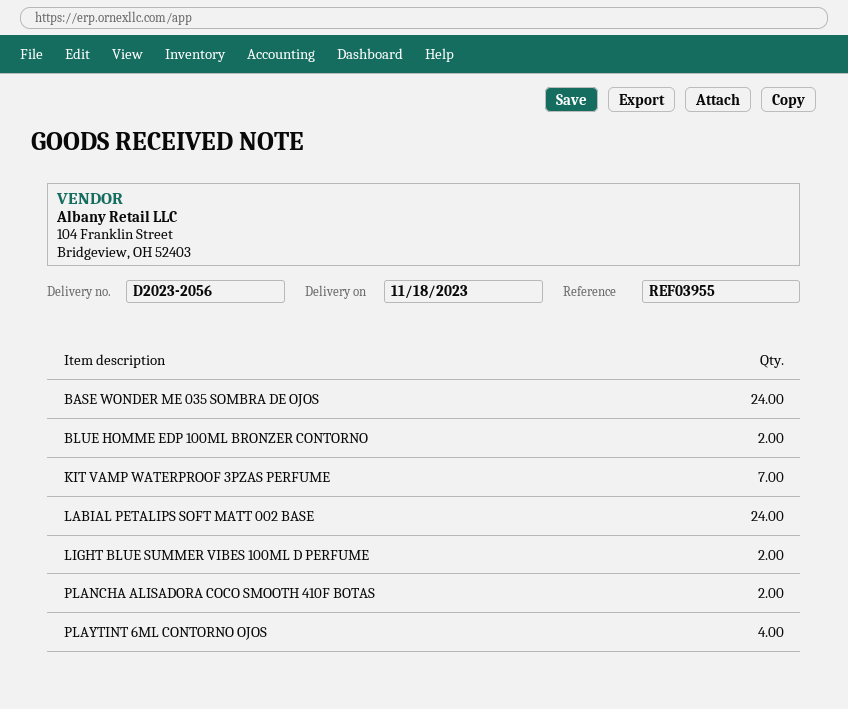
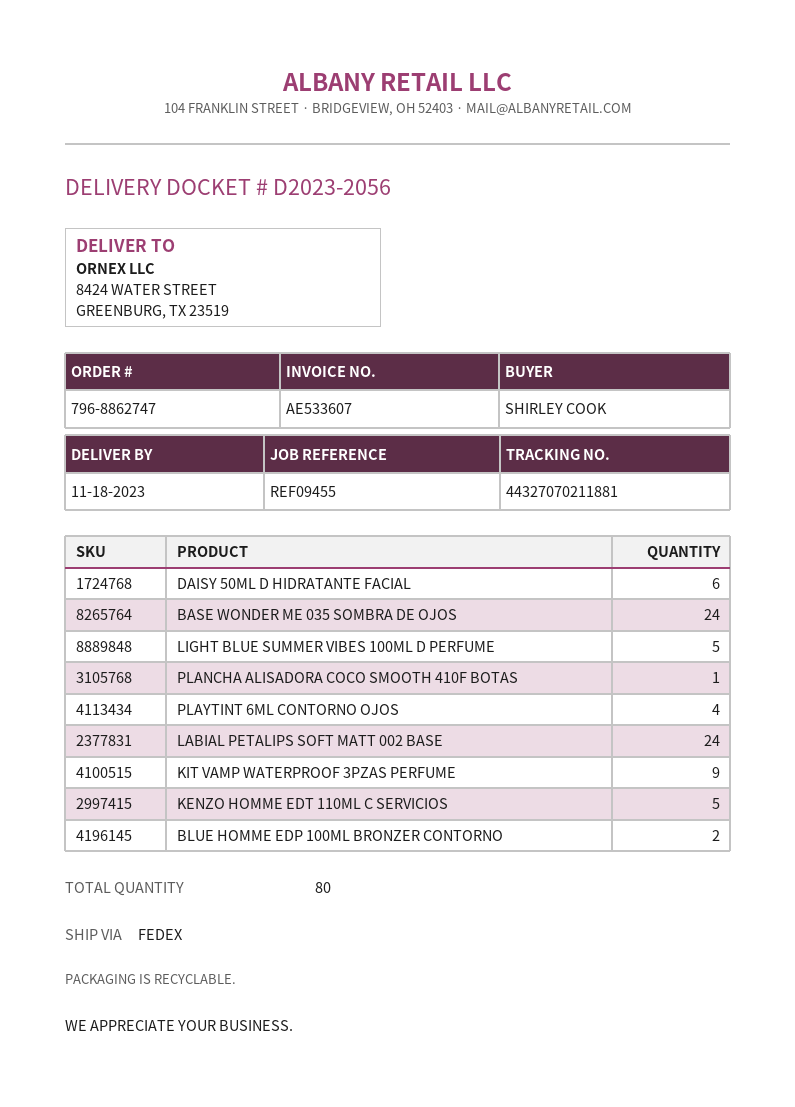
reference: REF03955 -> REF09455
KIT VAMP WATERPROOF 3PZAS PERFUME: 7 -> 9
LIGHT BLUE SUMMER VIBES 100ML D PERFUME: 2 -> 5
PLANCHA ALISADORA COCO SMOOTH 410F BOTAS: 2 -> 1
DAISY 50ML D HIDRATANTE FACIAL: none -> 6
KENZO HOMME EDT 110ML C SERVICIOS: none -> 5

